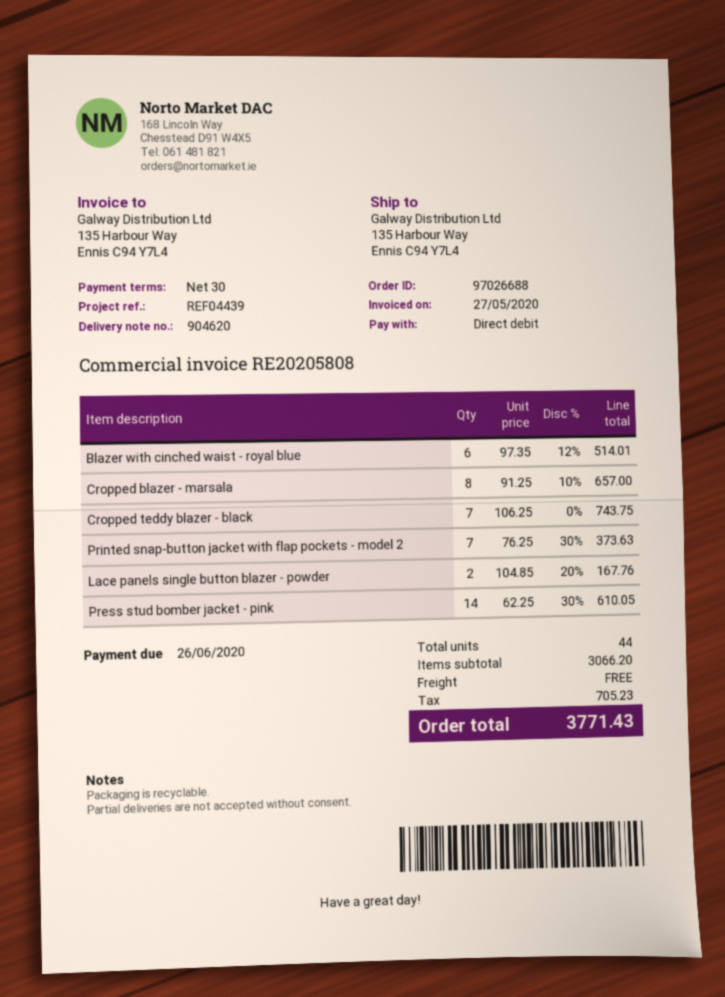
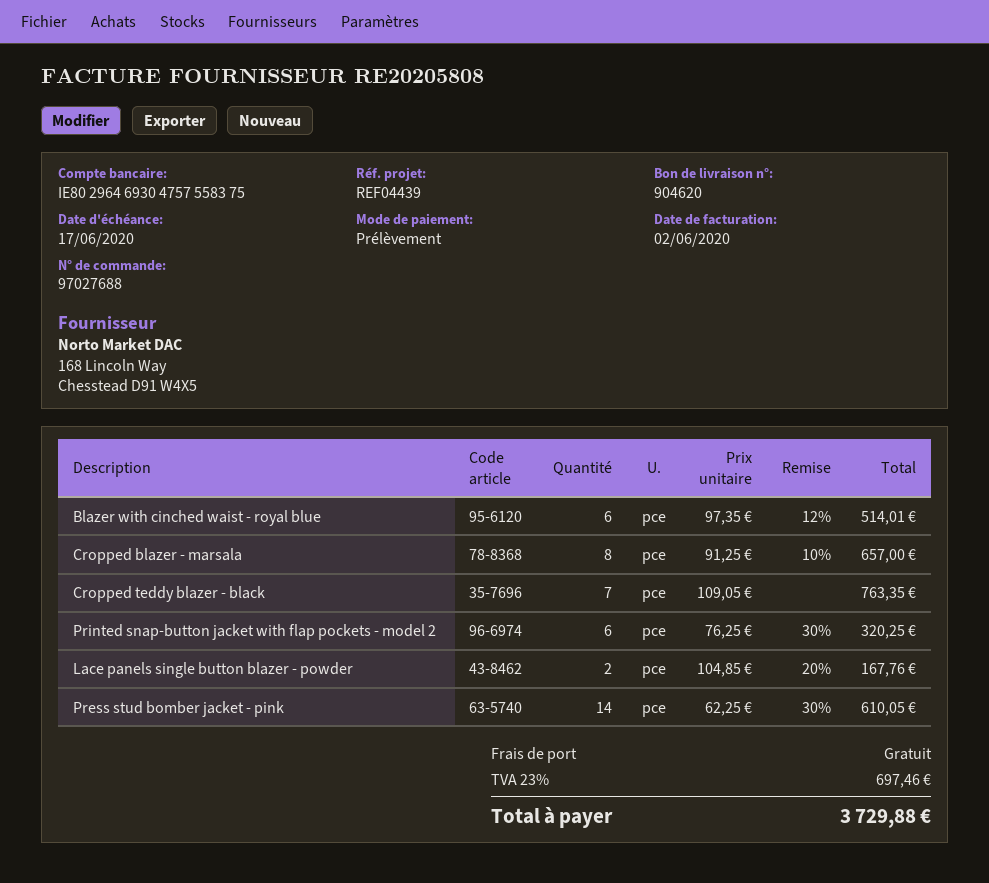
order number: 97026688 -> 97027688
invoice date: 2020-05-27 -> 2020-06-02
due date: 2020-06-26 -> 2020-06-17
Cropped teddy blazer - black: 7 x 106.25 = 743.75 -> 7 x 109.05 = 763.35
Printed snap-button jacket with flap pockets - model 2: 7 x 76.25 - 30% = 373.63 -> 6 x 76.25 - 30% = 320.25
tax: 705.23 -> 697.46
total: 3771.43 -> 3729.88

